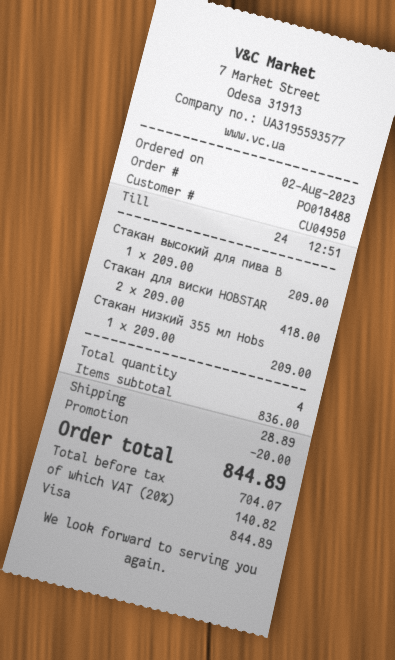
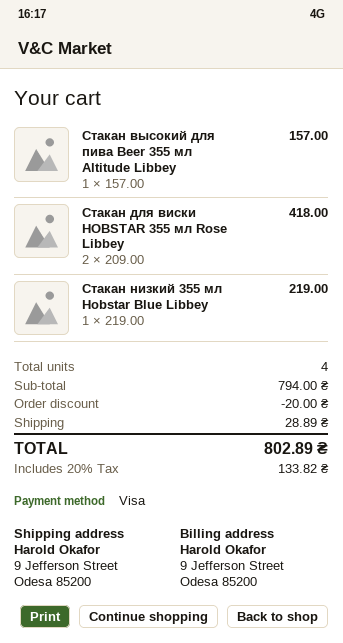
Стакан высокий для пива B: 1 x 209.00 = 209.00 -> 1 x 157.00 = 157.00
Стакан низкий 355 мл Hobs: 1 x 209.00 = 209.00 -> 1 x 219.00 = 219.00
subtotal: 836.00 -> 794.00
tax: 20% = 140.82 -> 20% = 133.82
total: 844.89 -> 802.89

